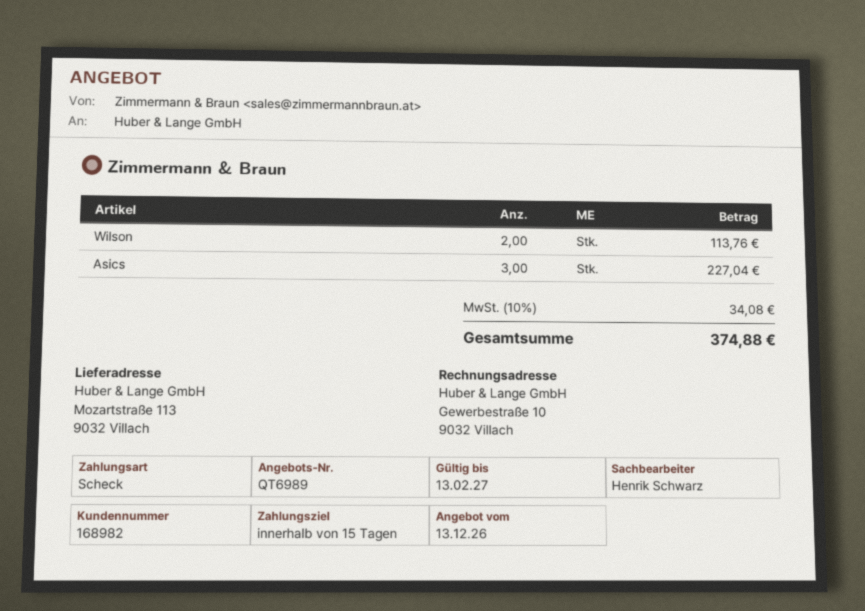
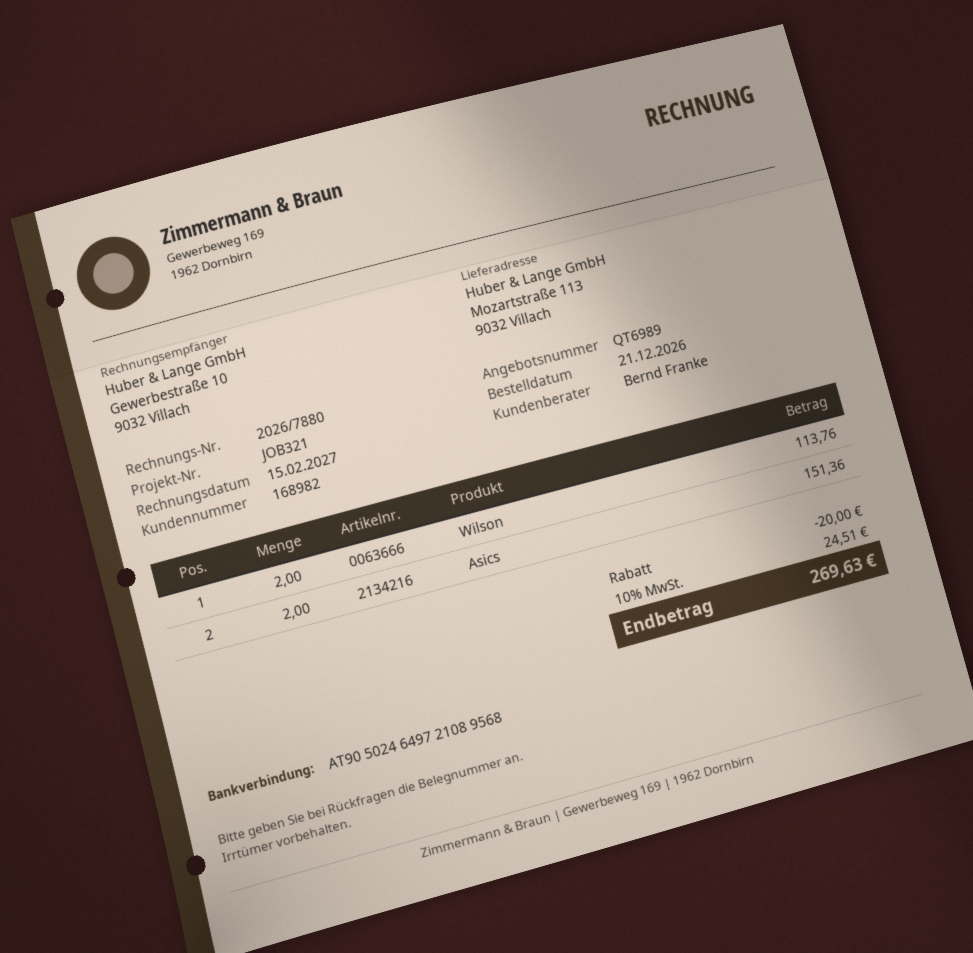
sales rep: Henrik Schwarz -> Bernd Franke
Asics: 3 for 227.04 -> 2 for 151.36
discount: none -> 20.00
tax: 10% = 34.08 -> 10% = 24.51
total: 374.88 -> 269.63

